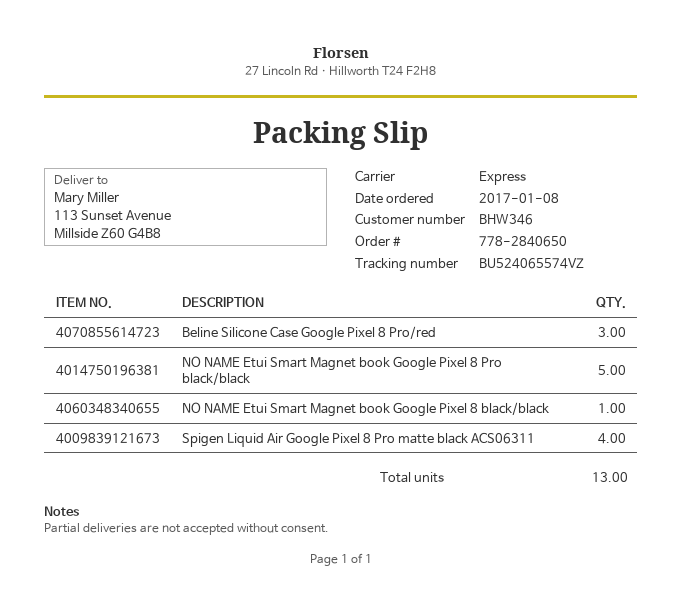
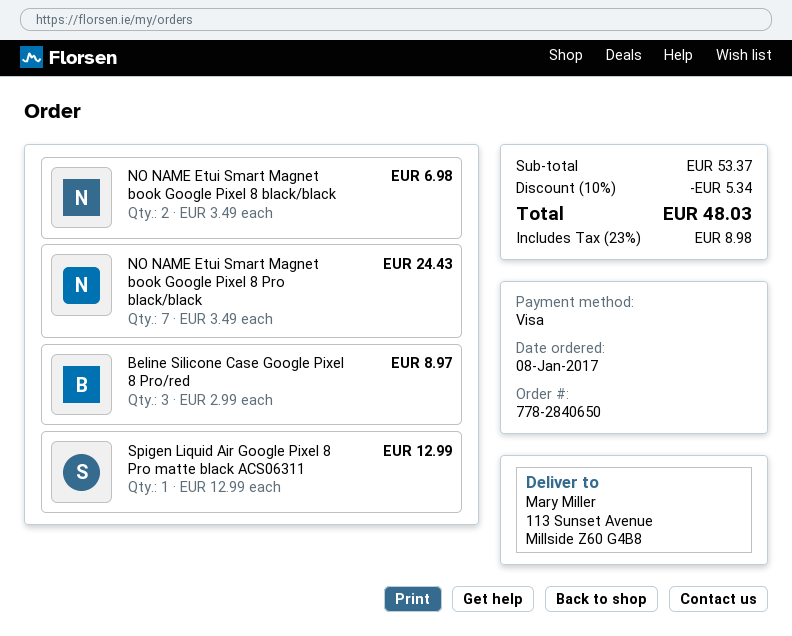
NO NAME Etui Smart Magnet book Google Pixel 8 Pro black/black: 5 -> 7
NO NAME Etui Smart Magnet book Google Pixel 8 black/black: 1 -> 2
Spigen Liquid Air Google Pixel 8 Pro matte black ACS06311: 4 -> 1

